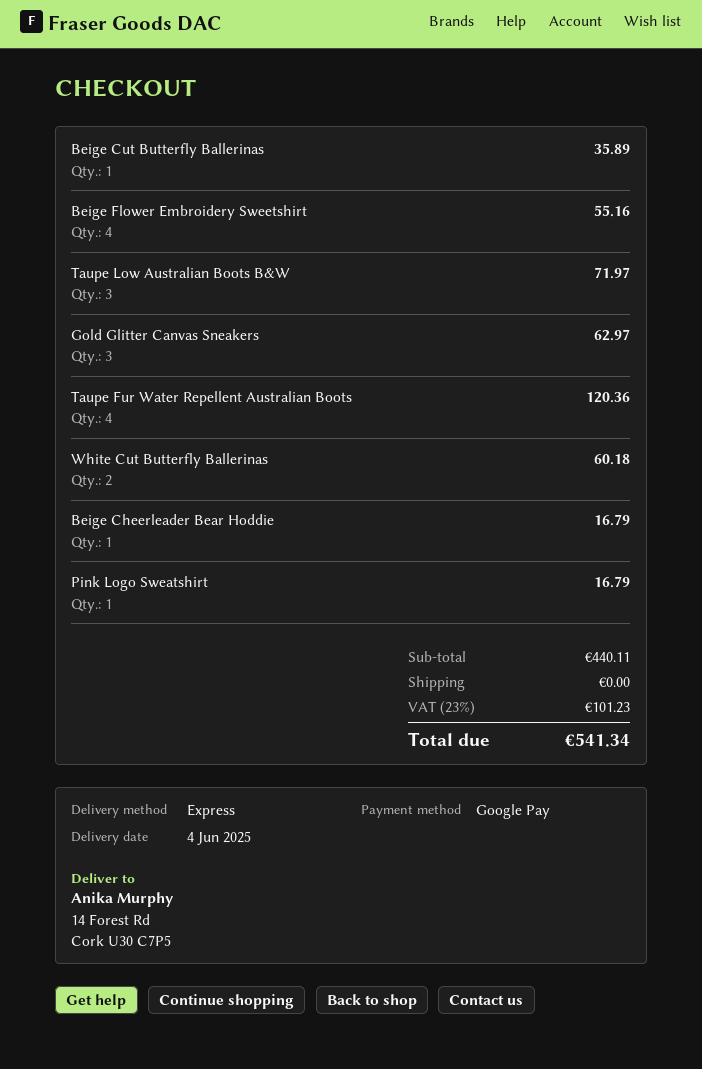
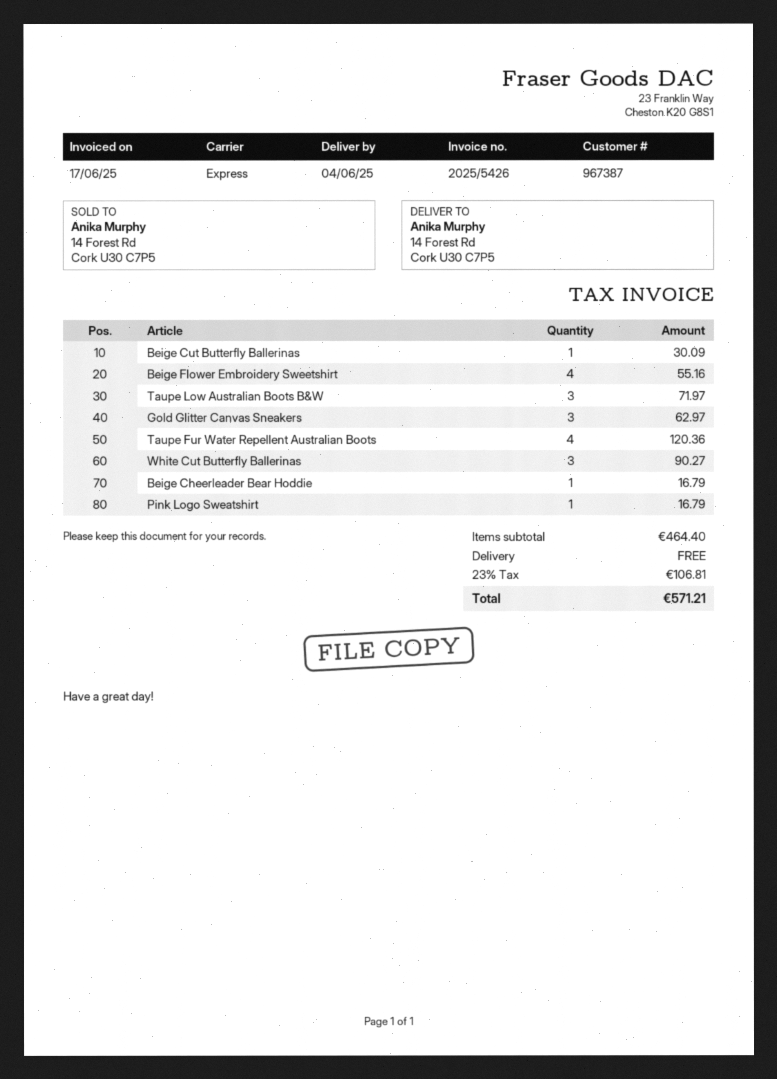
Beige Cut Butterfly Ballerinas: 1 for 35.89 -> 1 for 30.09
White Cut Butterfly Ballerinas: 2 for 60.18 -> 3 for 90.27
subtotal: 440.11 -> 464.40
tax: 23% = 101.23 -> 23% = 106.81
total: 541.34 -> 571.21

